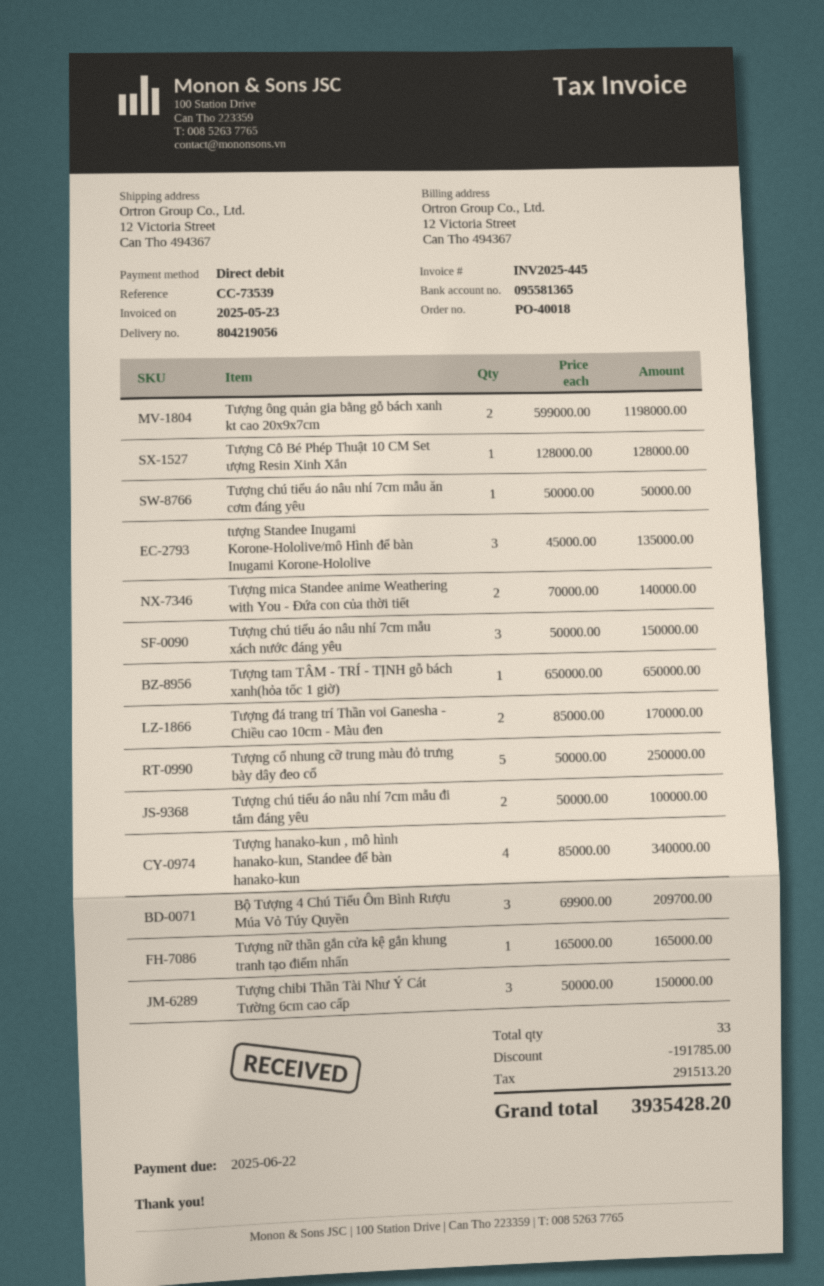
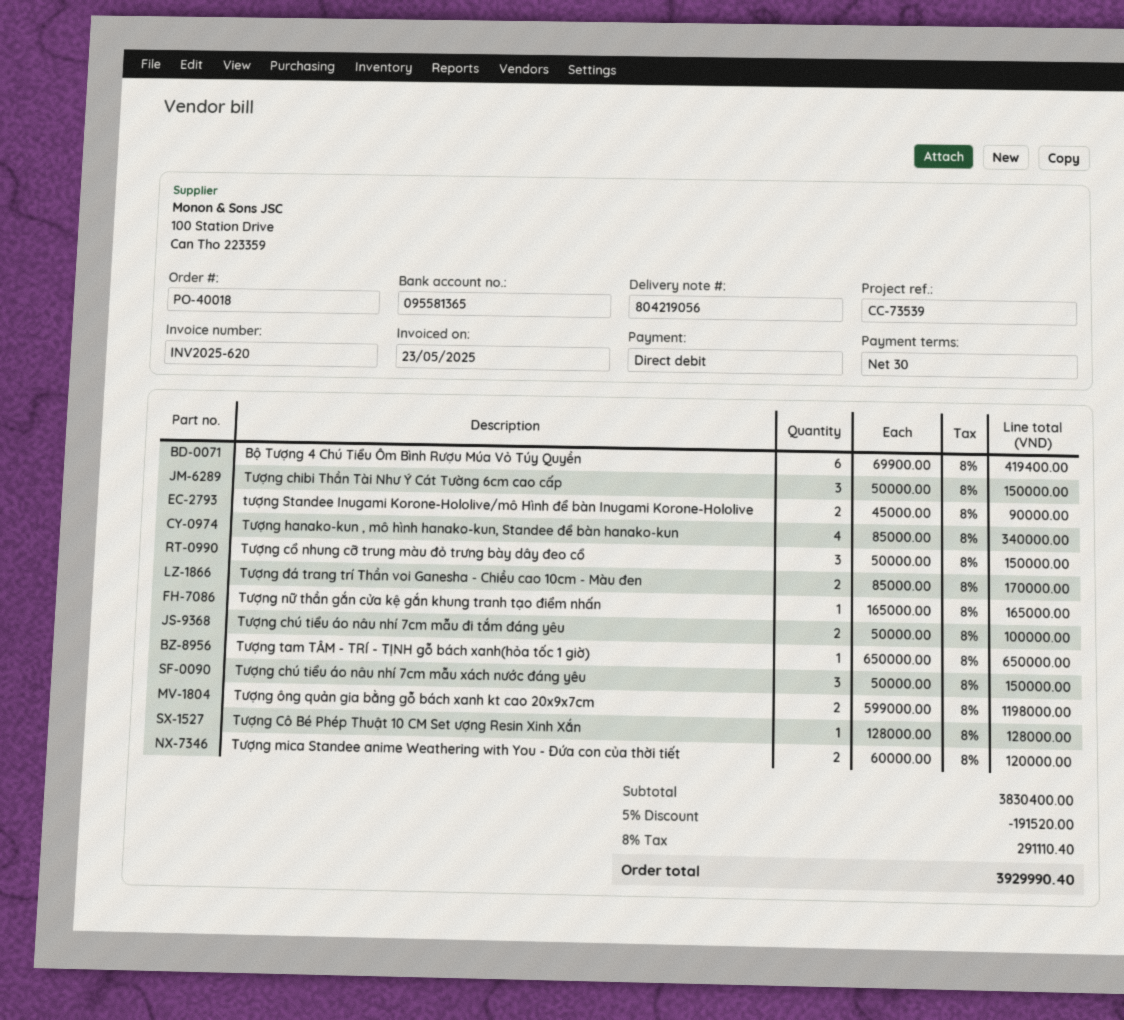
invoice number: INV2025-445 -> INV2025-620
Tượng chú tiểu áo nâu nhí 7cm mẫu ăn cơm đáng yêu: 1 x 50000.00 = 50000.00 -> none
tượng Standee Inugami Korone-Hololive/mô Hình để bàn Inugami Korone-Hololive: 3 x 45000.00 = 135000.00 -> 2 x 45000.00 = 90000.00
Tượng mica Standee anime Weathering with You - Đứa con của thời tiết: 2 x 70000.00 = 140000.00 -> 2 x 60000.00 = 120000.00
Tượng cổ nhung cỡ trung màu đỏ trưng bày dây đeo cổ: 5 x 50000.00 = 250000.00 -> 3 x 50000.00 = 150000.00
Bộ Tượng 4 Chú Tiểu Ôm Bình Rượu Múa Vỏ Túy Quyền: 3 x 69900.00 = 209700.00 -> 6 x 69900.00 = 419400.00
discount: 191785.00 -> 191520.00
tax: 291513.20 -> 291110.40
total: 3935428.20 -> 3929990.40

